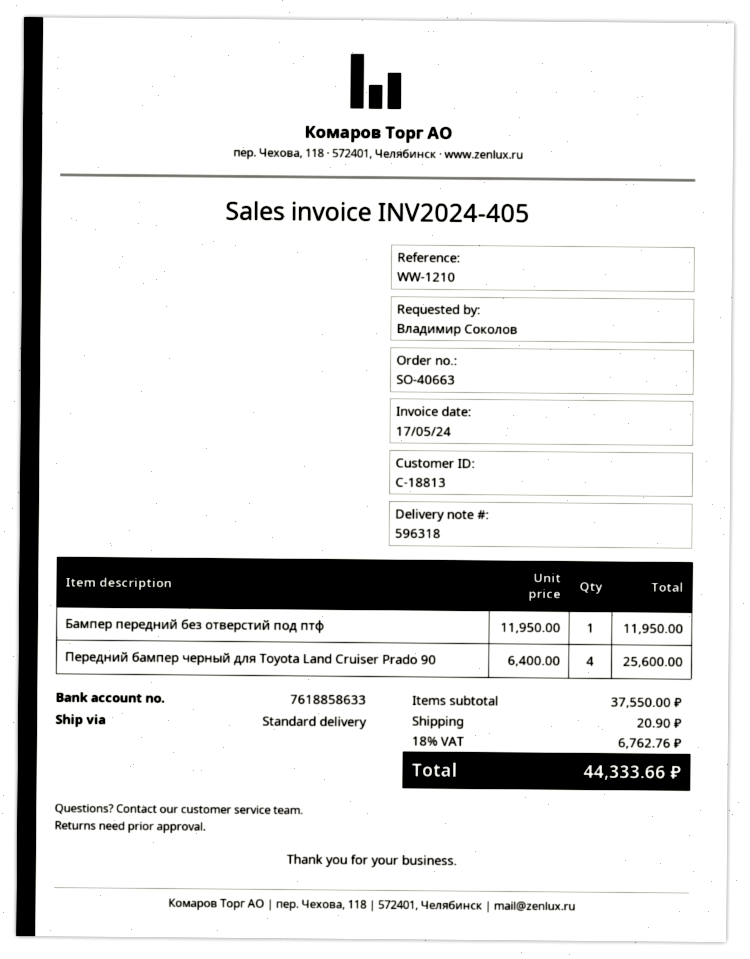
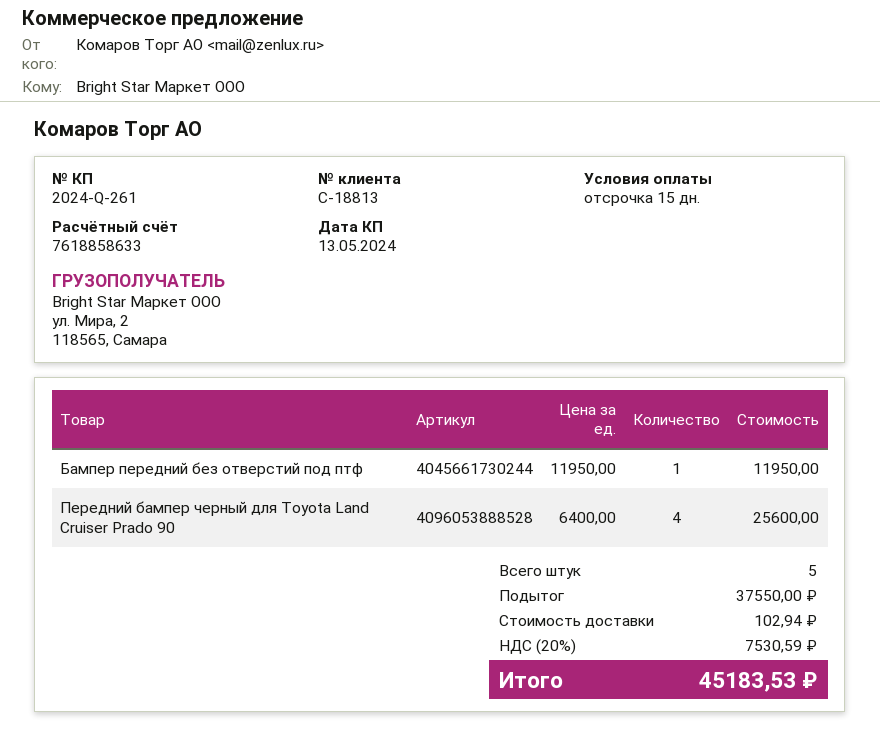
shipping: 20.90 -> 102.94
tax: 18% = 6762.76 -> 20% = 7530.59
total: 44333.66 -> 45183.53

